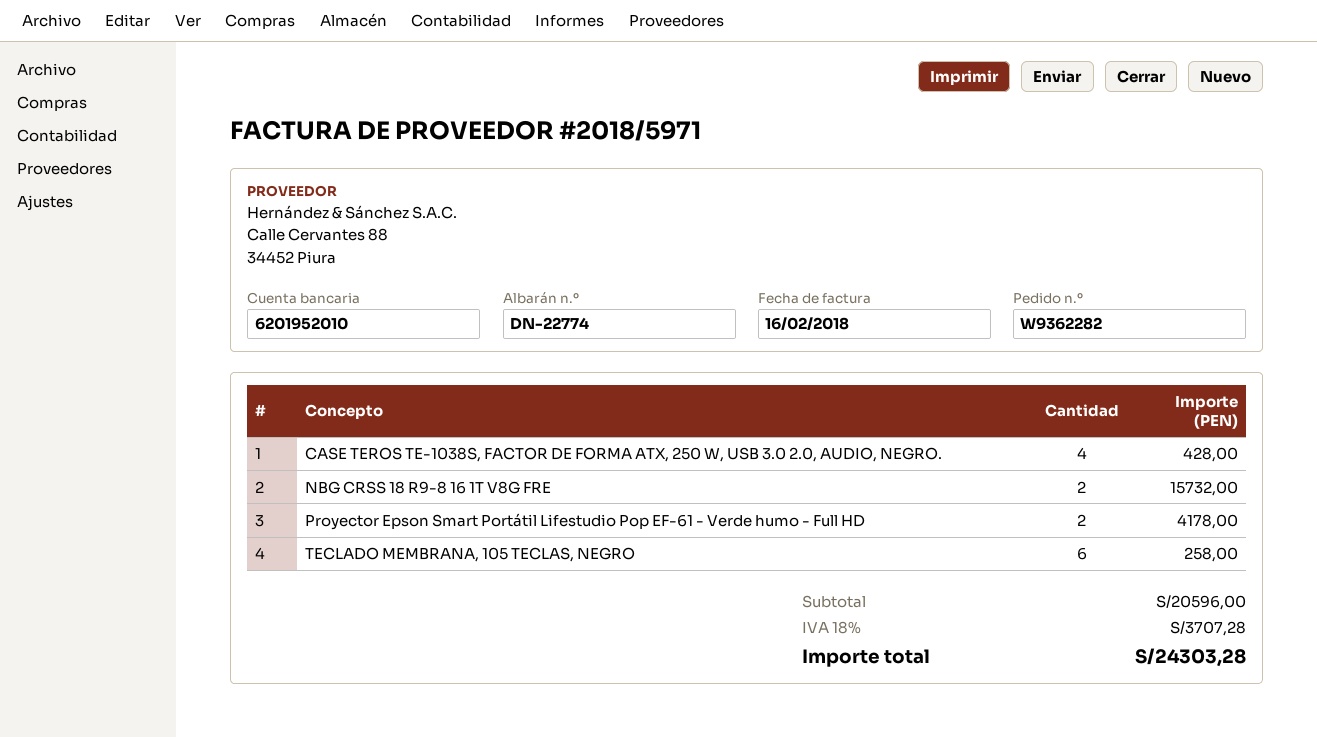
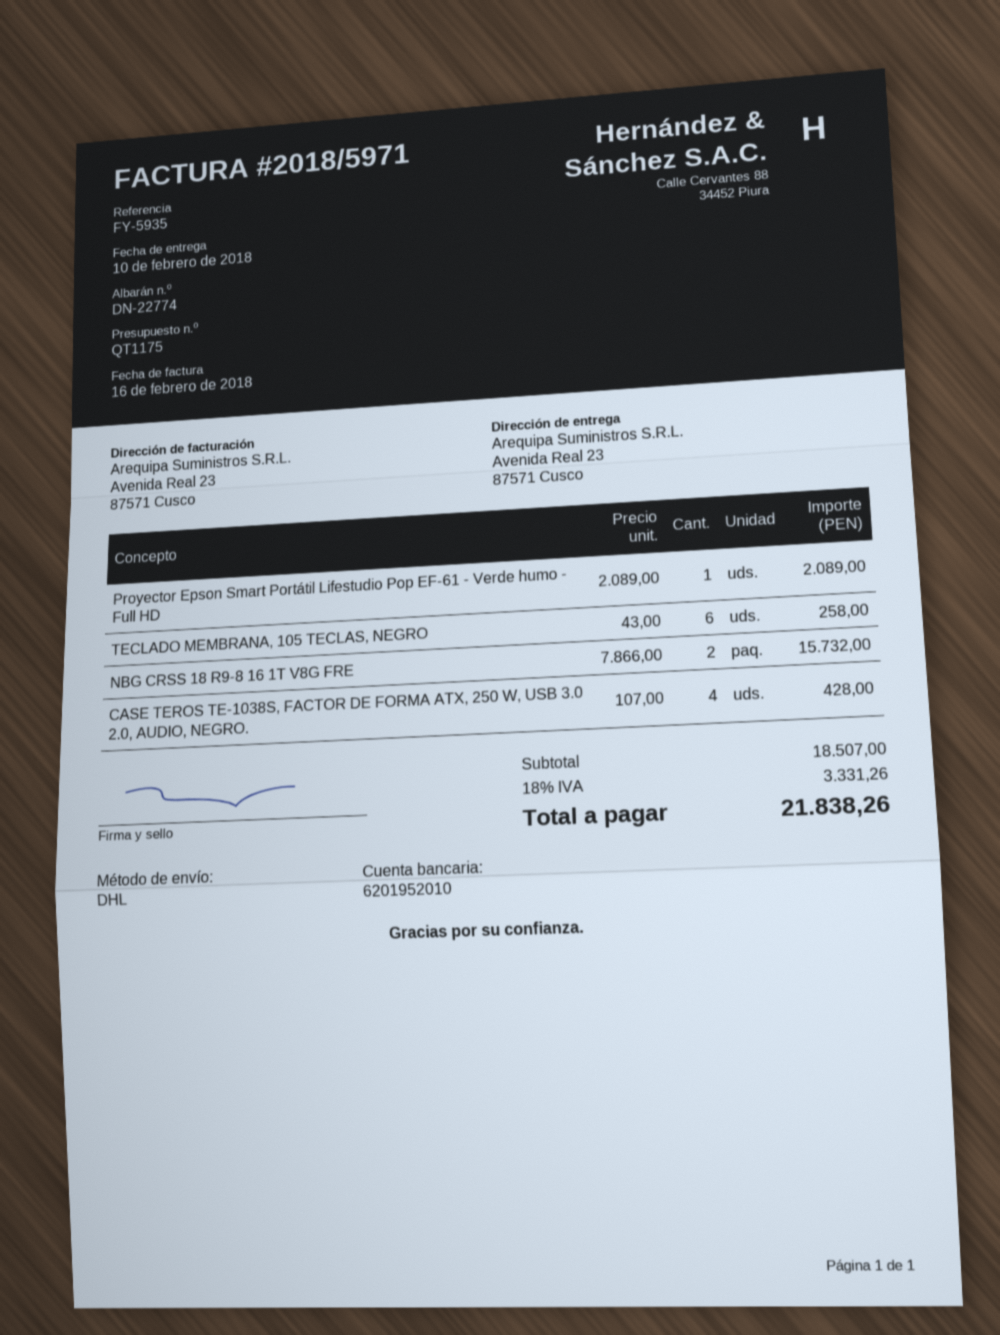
Proyector Epson Smart Portátil Lifestudio Pop EF-61 - Verde humo - Full HD: 2 for 4178.00 -> 1 for 2089.00
subtotal: 20596.00 -> 18507.00
tax: 18% = 3707.28 -> 18% = 3331.26
total: 24303.28 -> 21838.26

